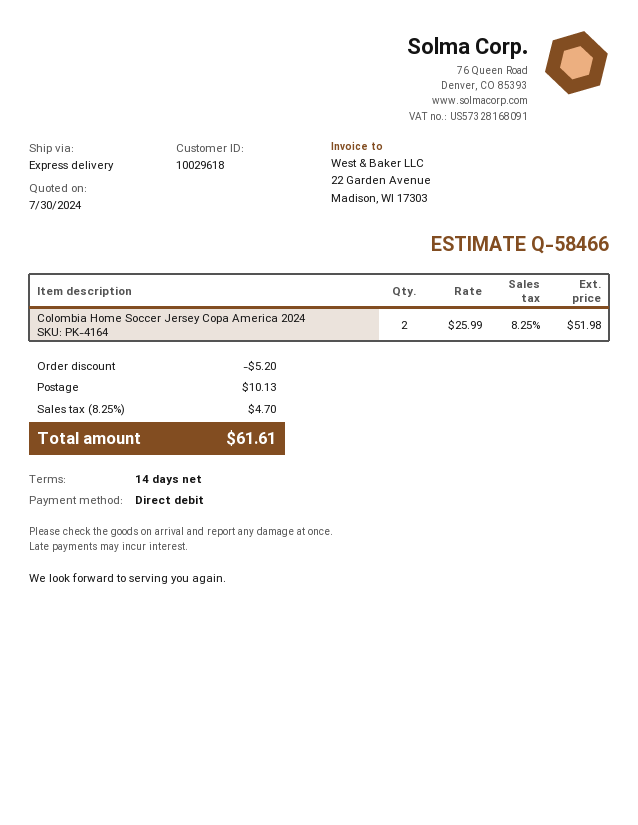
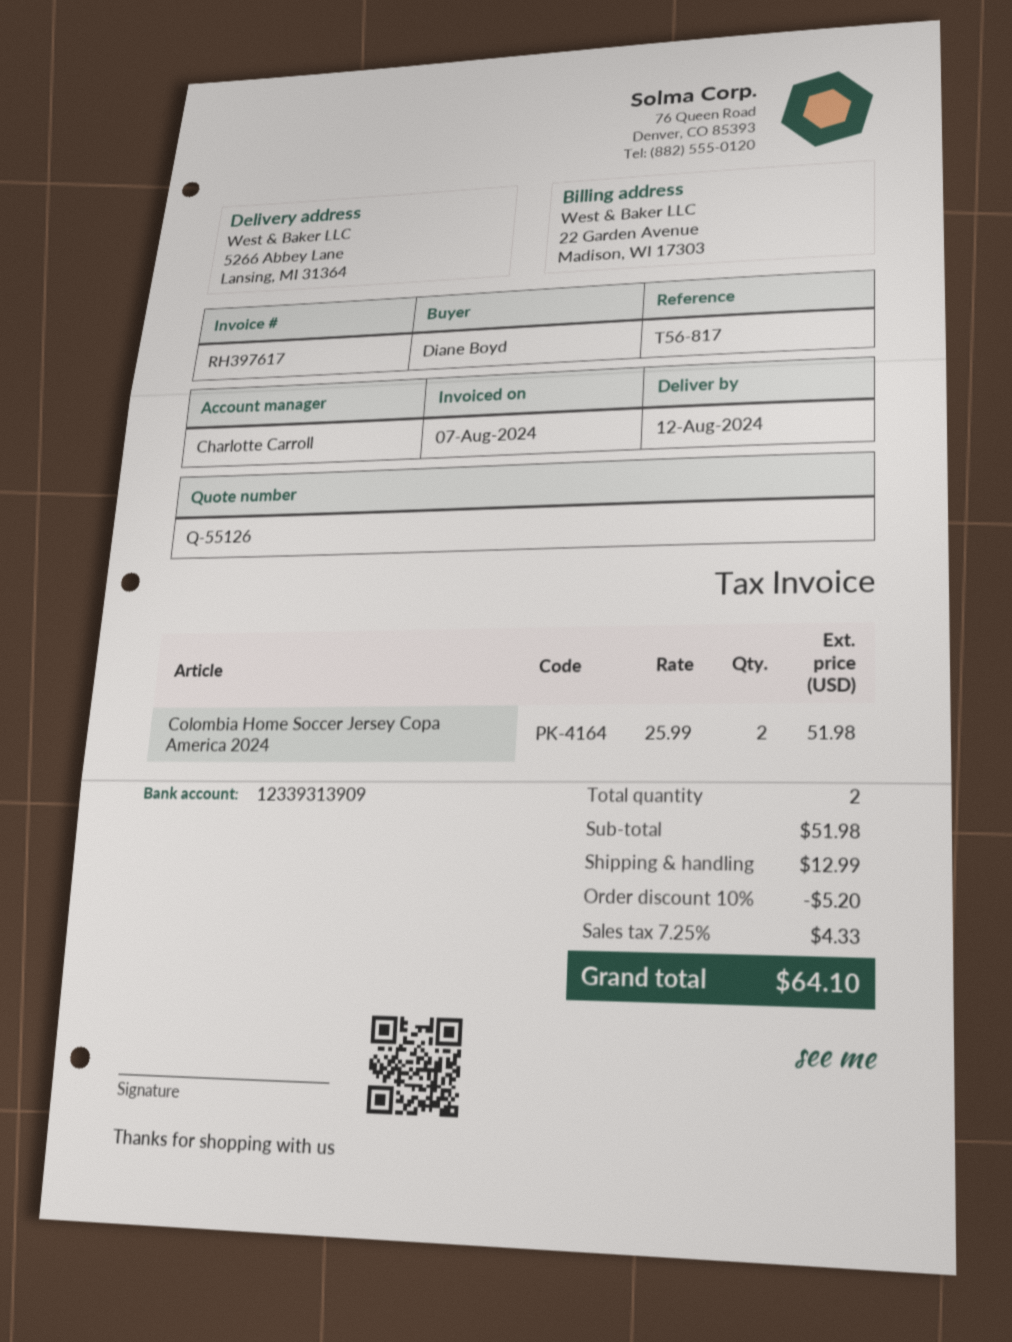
quote number: Q-58466 -> Q-55126
shipping: 10.13 -> 12.99
tax: 8.25% = 4.70 -> 7.25% = 4.33
total: 61.61 -> 64.10

